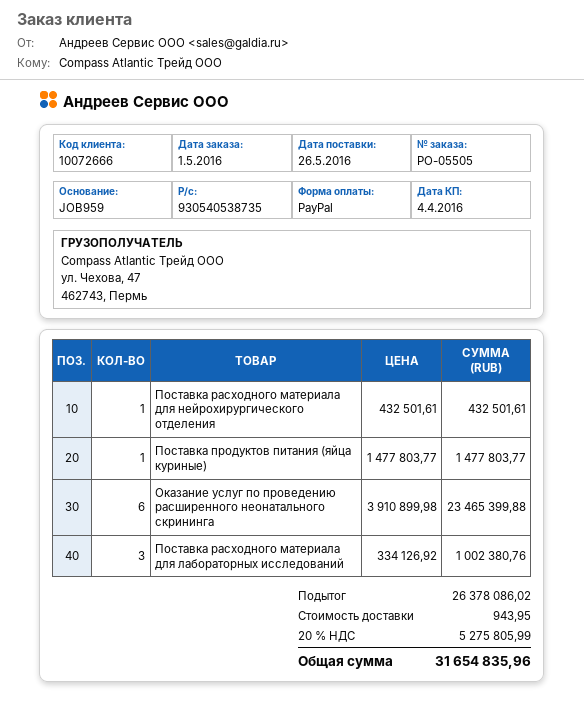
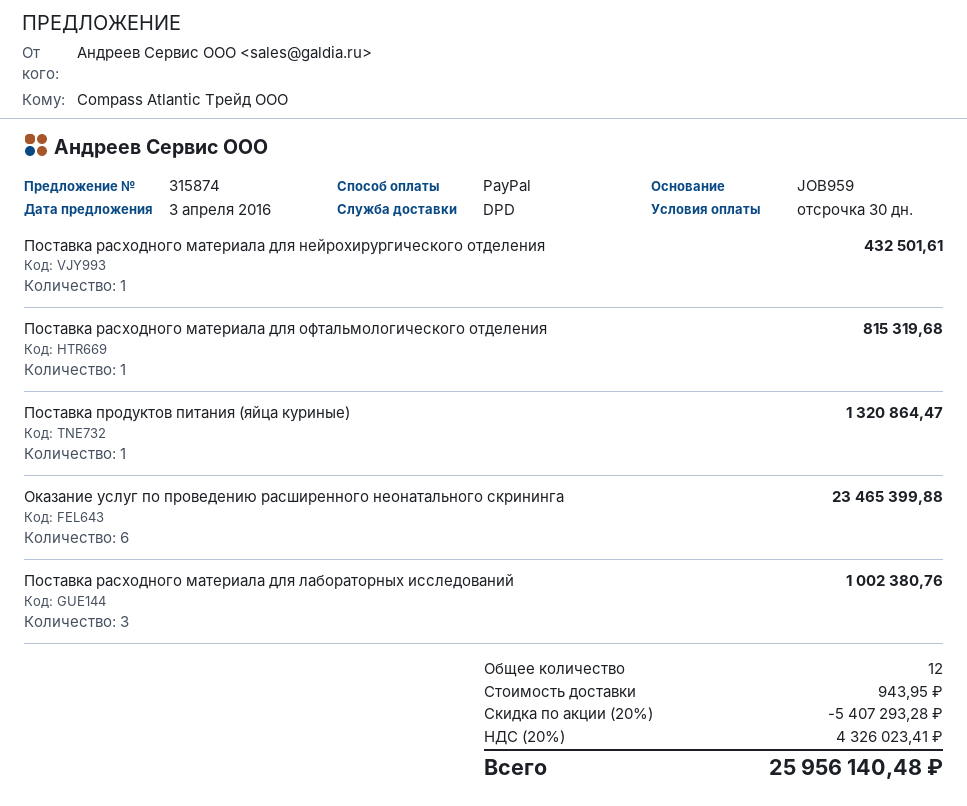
quote date: 2016-04-04 -> 2016-04-03
Поставка продуктов питания (яйца куриные): 1 for 1477803.77 -> 1 for 1320864.47
Поставка расходного материала для офтальмологического отделения: none -> 1 for 815319.68
discount: none -> 20% = 5407293.28
tax: 20% = 5275805.99 -> 20% = 4326023.41
total: 31654835.96 -> 25956140.48

